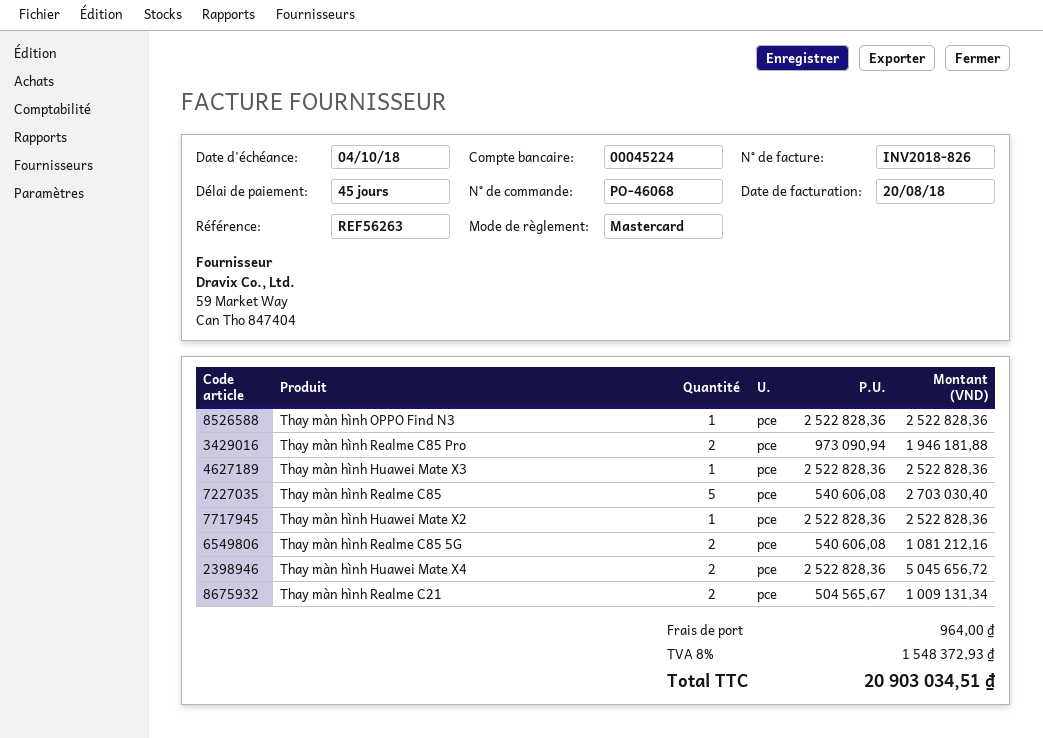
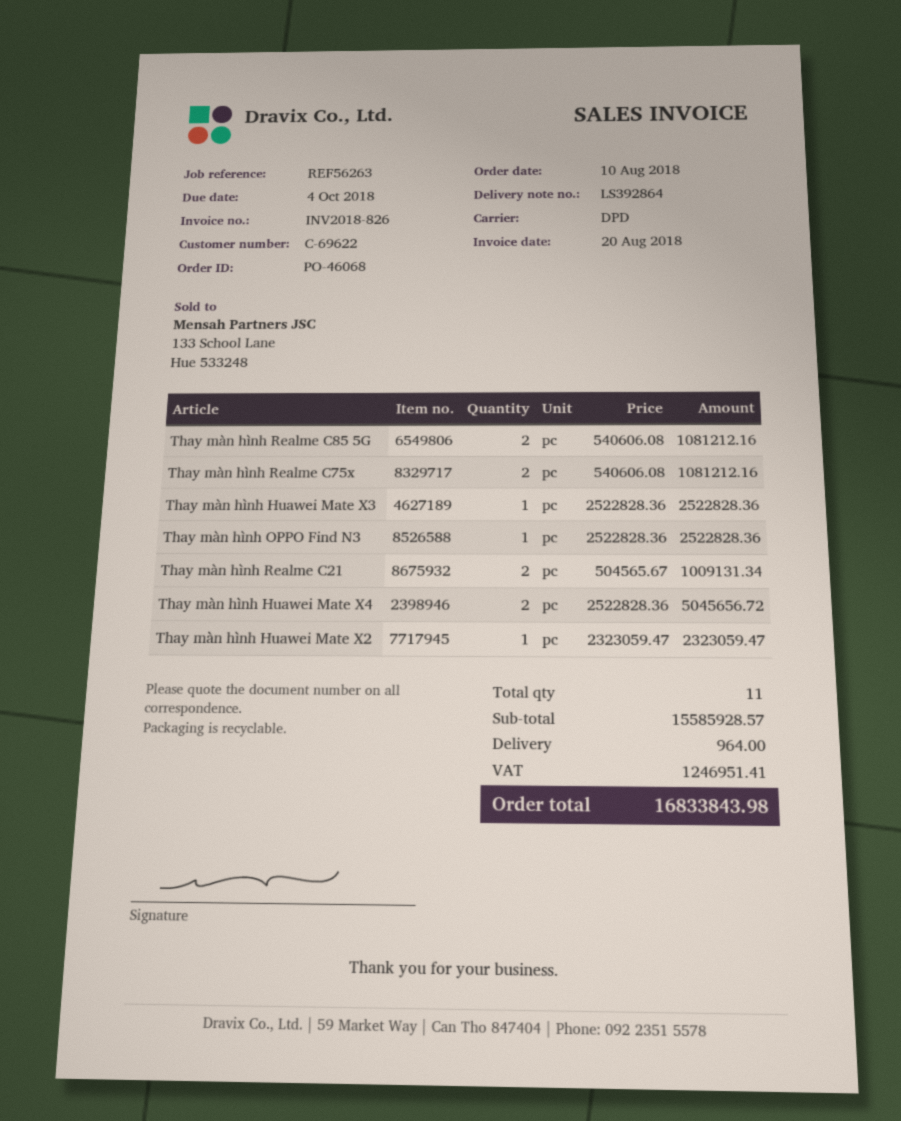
Thay màn hình Realme C85 Pro: 2 x 973090.94 = 1946181.88 -> none
Thay màn hình Realme C85: 5 x 540606.08 = 2703030.40 -> none
Thay màn hình Huawei Mate X2: 1 x 2522828.36 = 2522828.36 -> 1 x 2323059.47 = 2323059.47
Thay màn hình Realme C75x: none -> 2 x 540606.08 = 1081212.16
tax: 1548372.93 -> 1246951.41
total: 20903034.51 -> 16833843.98

